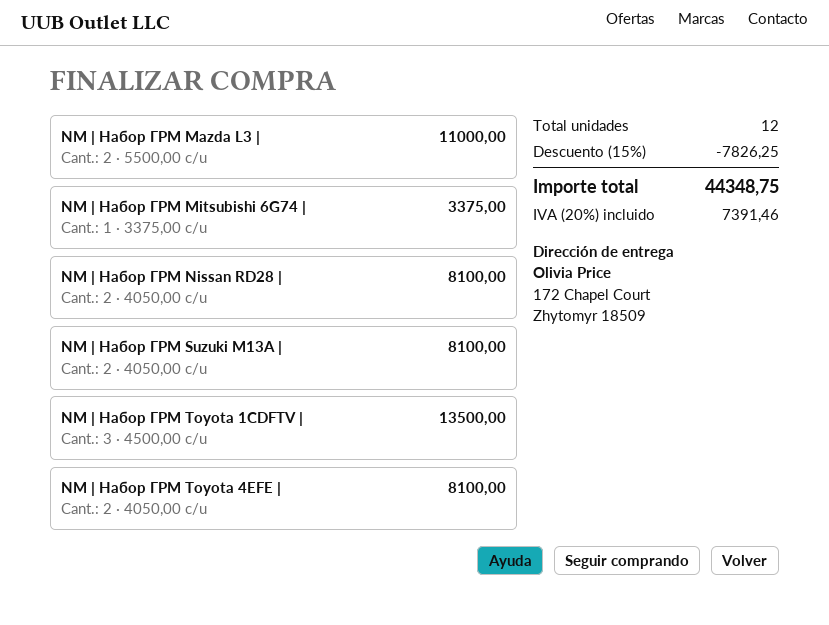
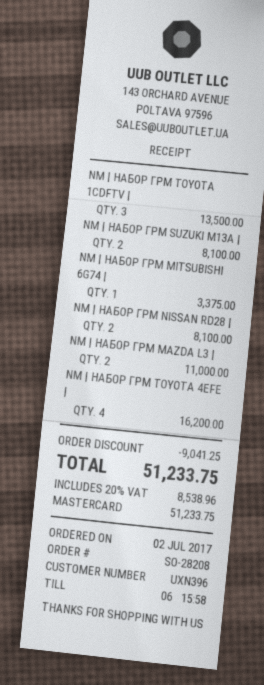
NM | Набор ГРМ Toyota 4EFE |: 2 for 8100.00 -> 4 for 16200.00
discount: 7826.25 -> 9041.25
tax: 20% = 7391.46 -> 20% = 8538.96
total: 44348.75 -> 51233.75

